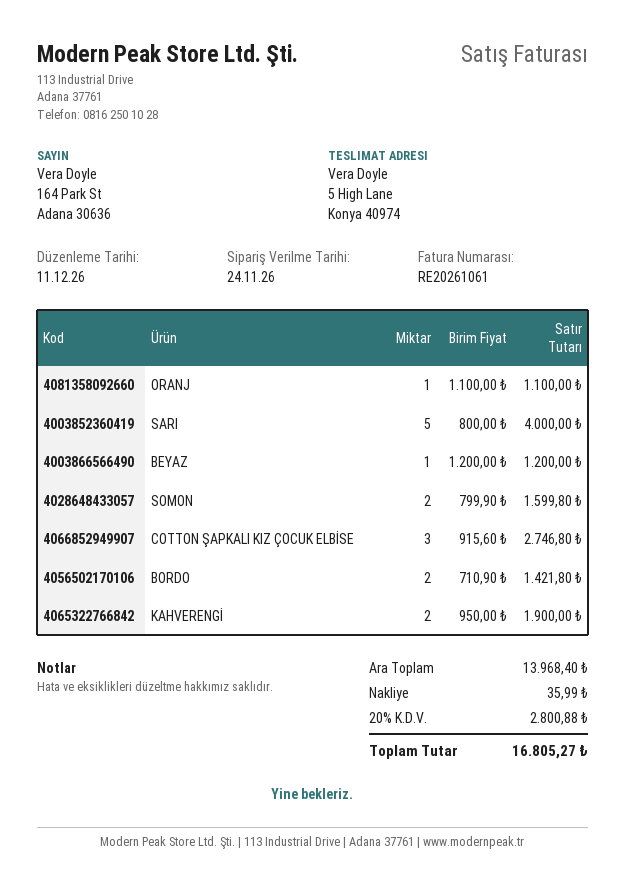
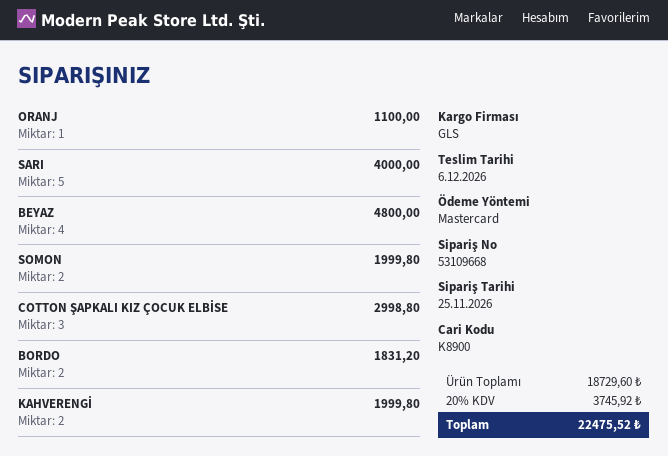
order date: 2026-11-24 -> 2026-11-25
BEYAZ: 1 for 1200.00 -> 4 for 4800.00
SOMON: 2 for 1599.80 -> 2 for 1999.80
COTTON ŞAPKALI KIZ ÇOCUK ELBİSE: 3 for 2746.80 -> 3 for 2998.80
BORDO: 2 for 1421.80 -> 2 for 1831.20
KAHVERENGİ: 2 for 1900.00 -> 2 for 1999.80
subtotal: 13968.40 -> 18729.60
shipping: 35.99 -> none
tax: 20% = 2800.88 -> 20% = 3745.92
total: 16805.27 -> 22475.52

